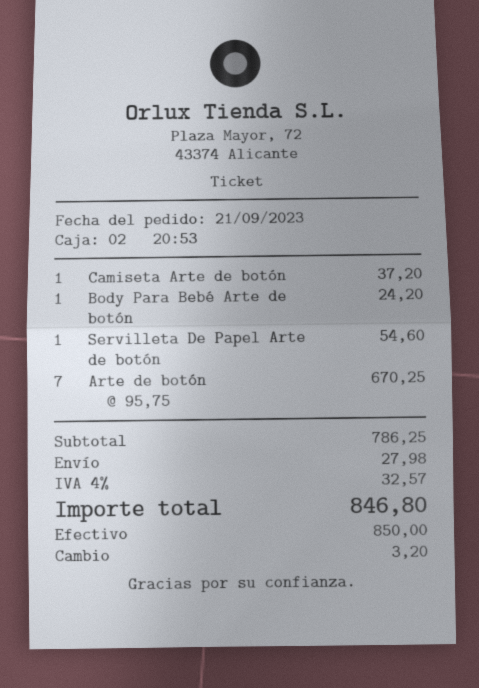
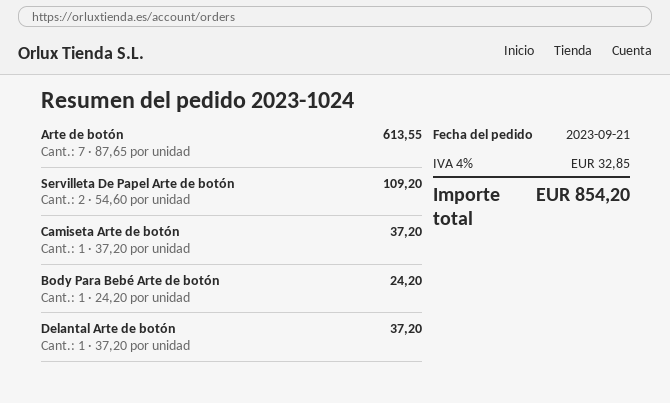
Servilleta De Papel Arte de botón: 1 x 54.60 = 54.60 -> 2 x 54.60 = 109.20
Arte de botón: 7 x 95.75 = 670.25 -> 7 x 87.65 = 613.55
Delantal Arte de botón: none -> 1 x 37.20 = 37.20
shipping: 27.98 -> none
tax: 4% = 32.57 -> 4% = 32.85
total: 846.80 -> 854.20

